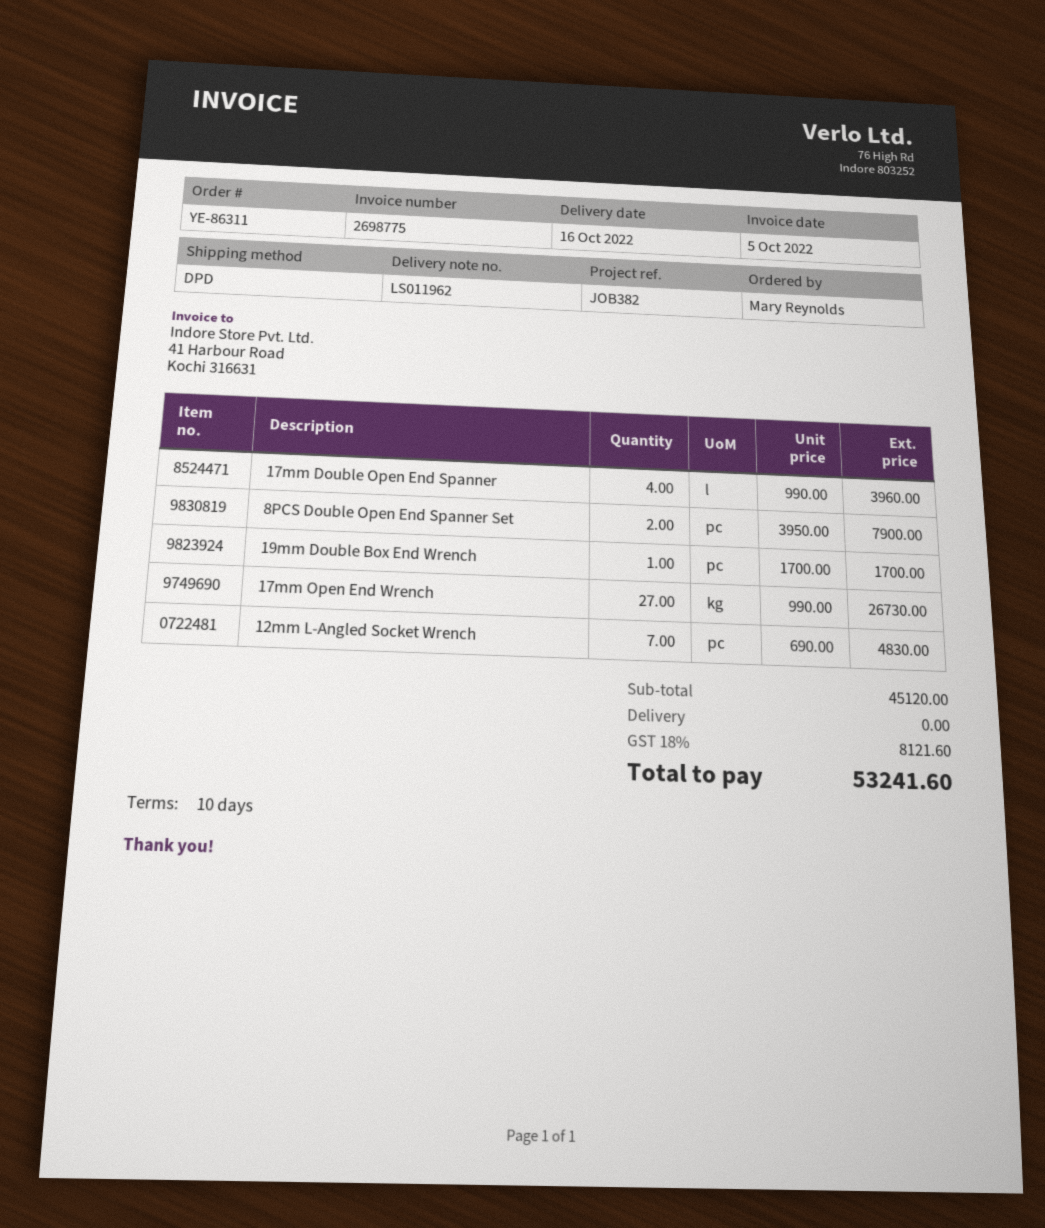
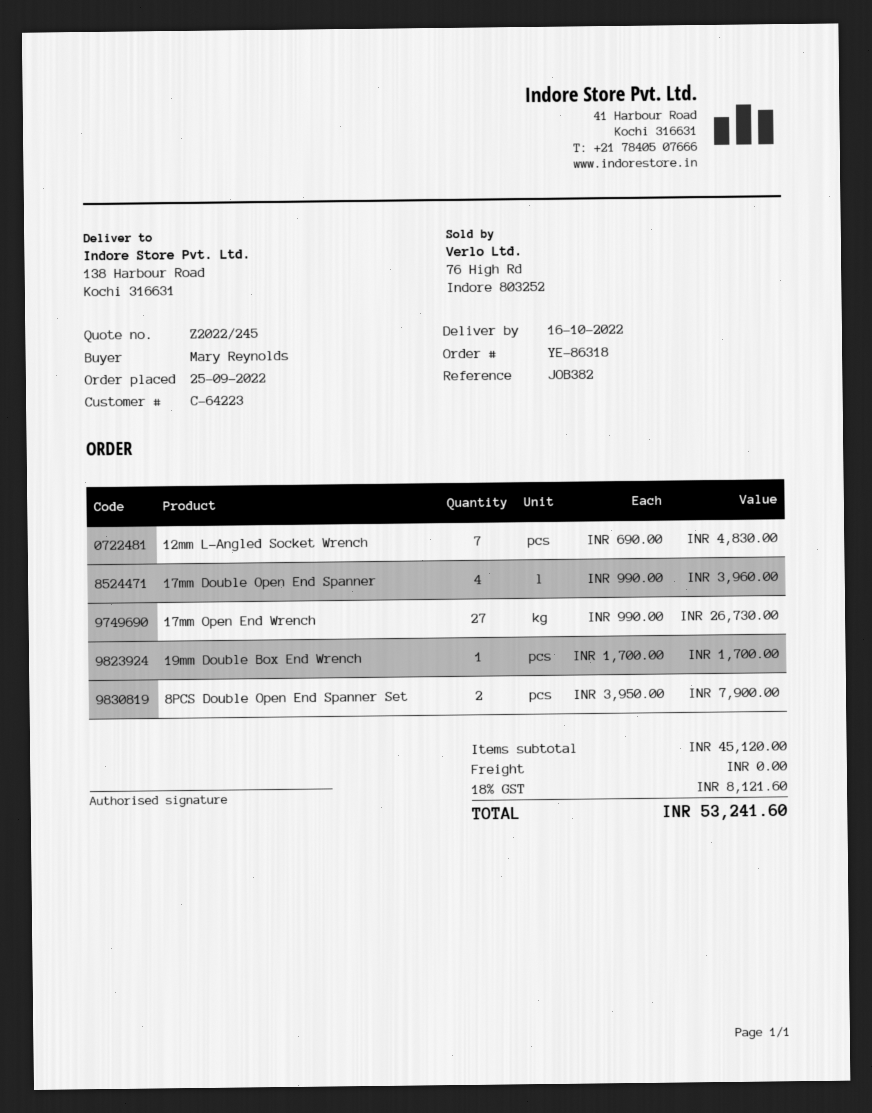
order number: YE-86311 -> YE-86318

